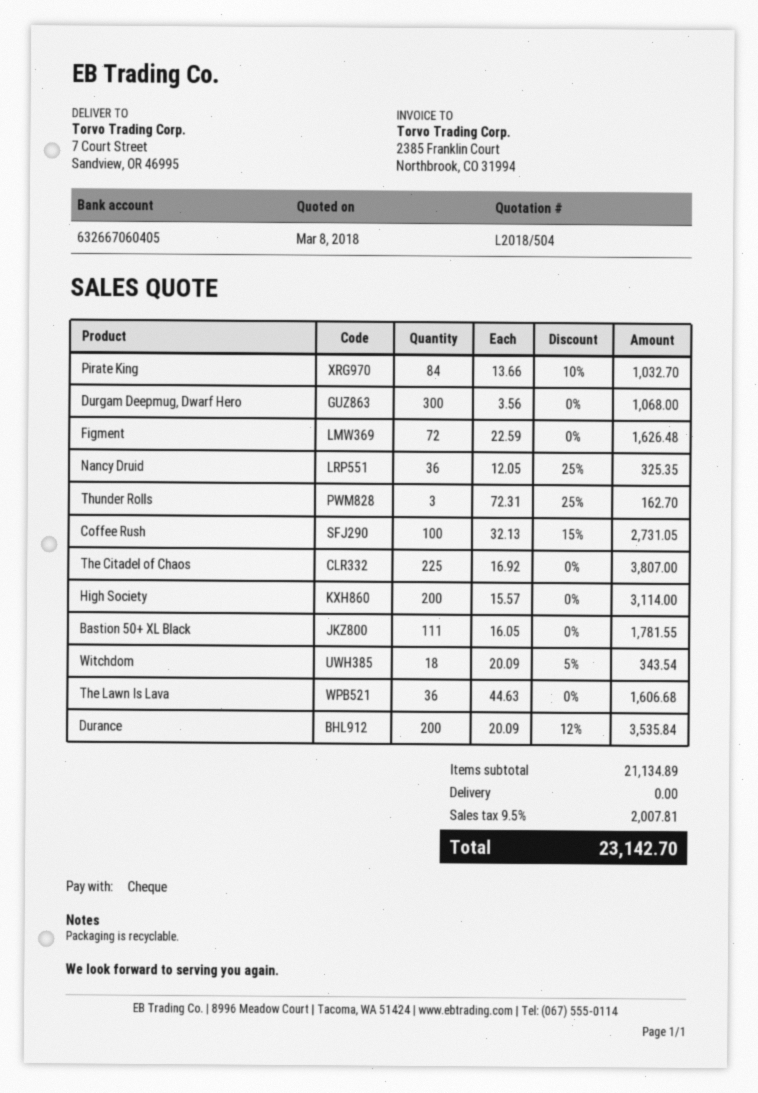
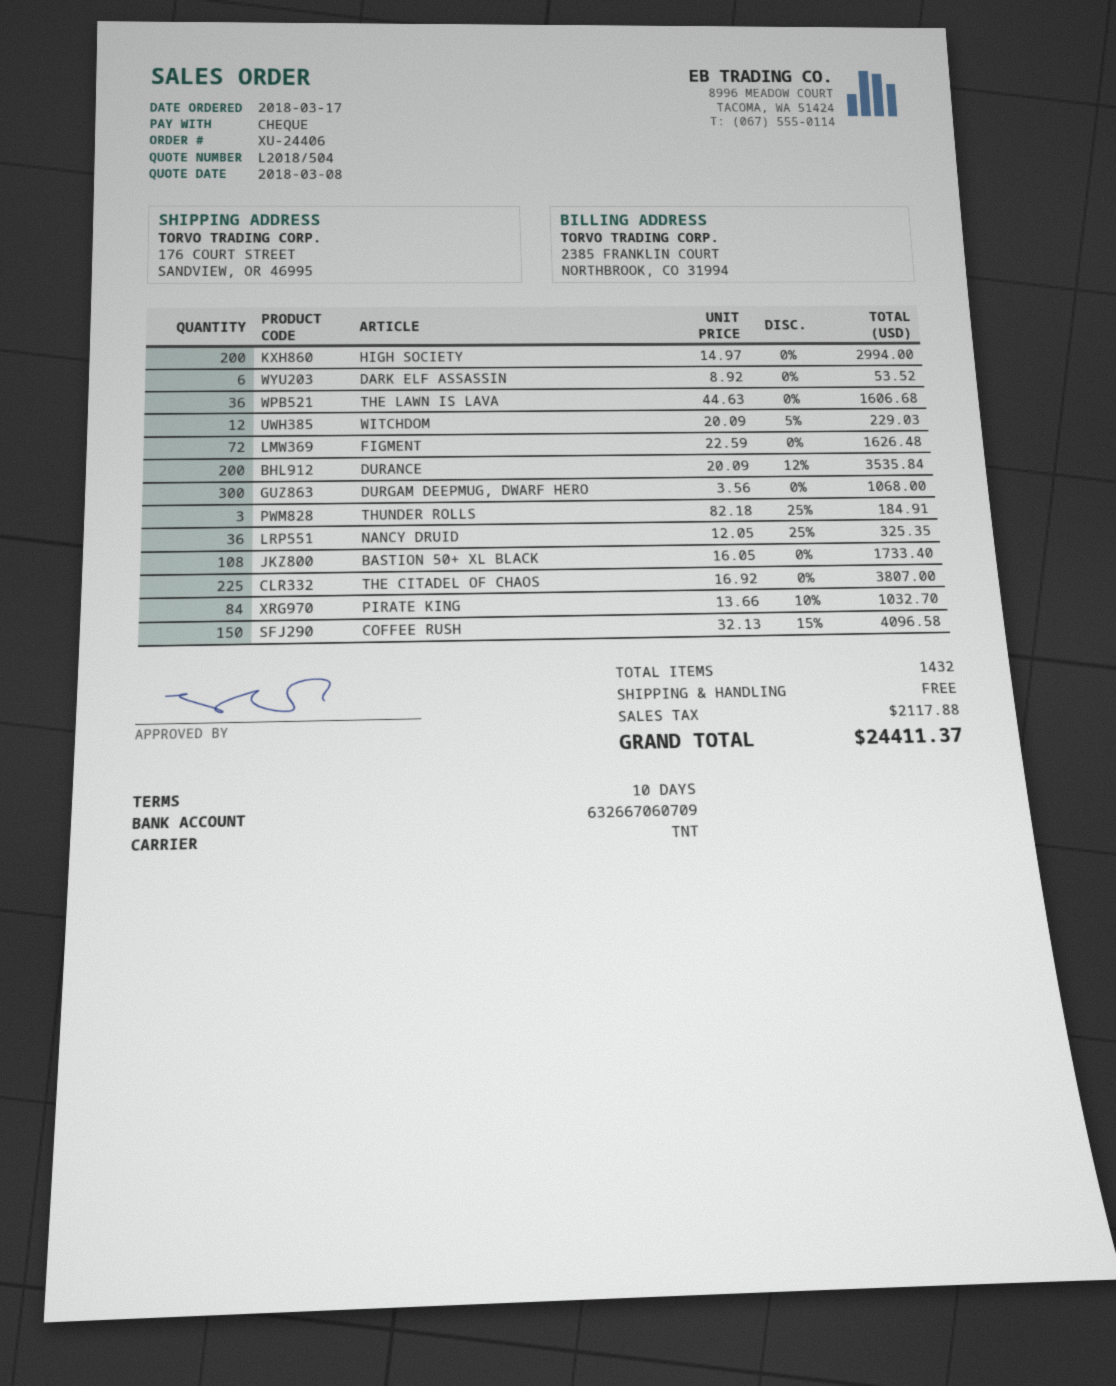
bank account: 632667060405 -> 632667060709
ship to: 7 Court Street, Sandview, OR 46995 -> 176 COURT STREET, SANDVIEW, OR 46995
Thunder Rolls: 3 x 72.31 - 25% = 162.70 -> 3 x 82.18 - 25% = 184.91
Coffee Rush: 100 x 32.13 - 15% = 2731.05 -> 150 x 32.13 - 15% = 4096.58
High Society: 200 x 15.57 = 3114.00 -> 200 x 14.97 = 2994.00
Bastion 50+ XL Black: 111 x 16.05 = 1781.55 -> 108 x 16.05 = 1733.40
Witchdom: 18 x 20.09 - 5% = 343.54 -> 12 x 20.09 - 5% = 229.03
DARK ELF ASSASSIN: none -> 6 x 8.92 = 53.52
tax: 2007.81 -> 2117.88
total: 23142.70 -> 24411.37

